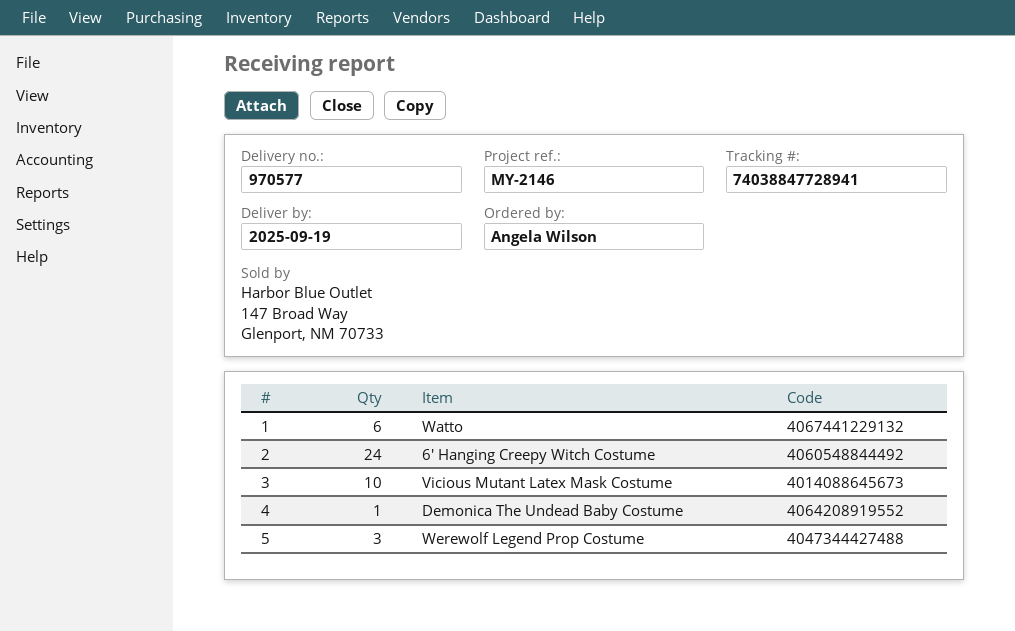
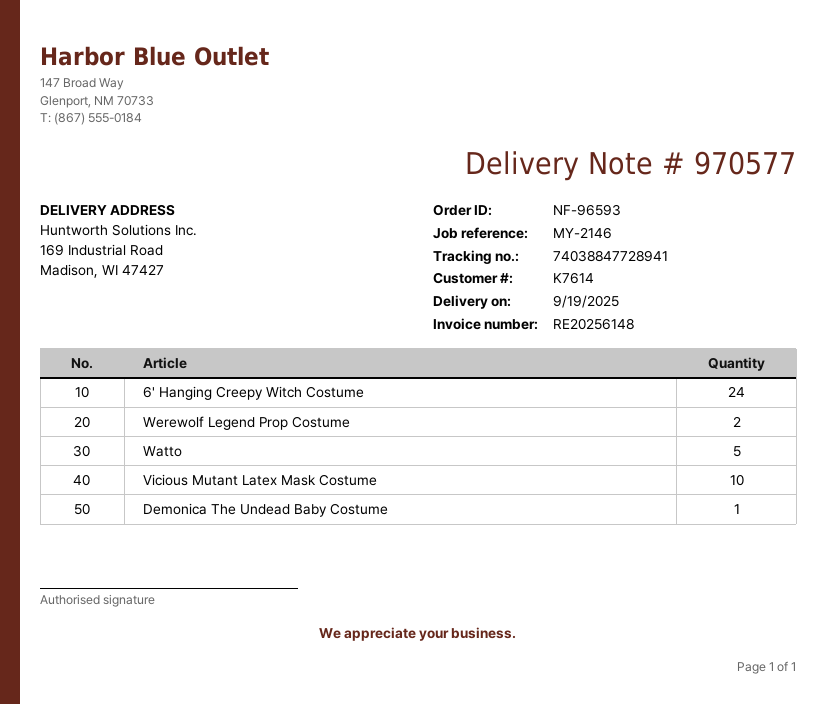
Watto: 6 -> 5
Werewolf Legend Prop Costume: 3 -> 2

